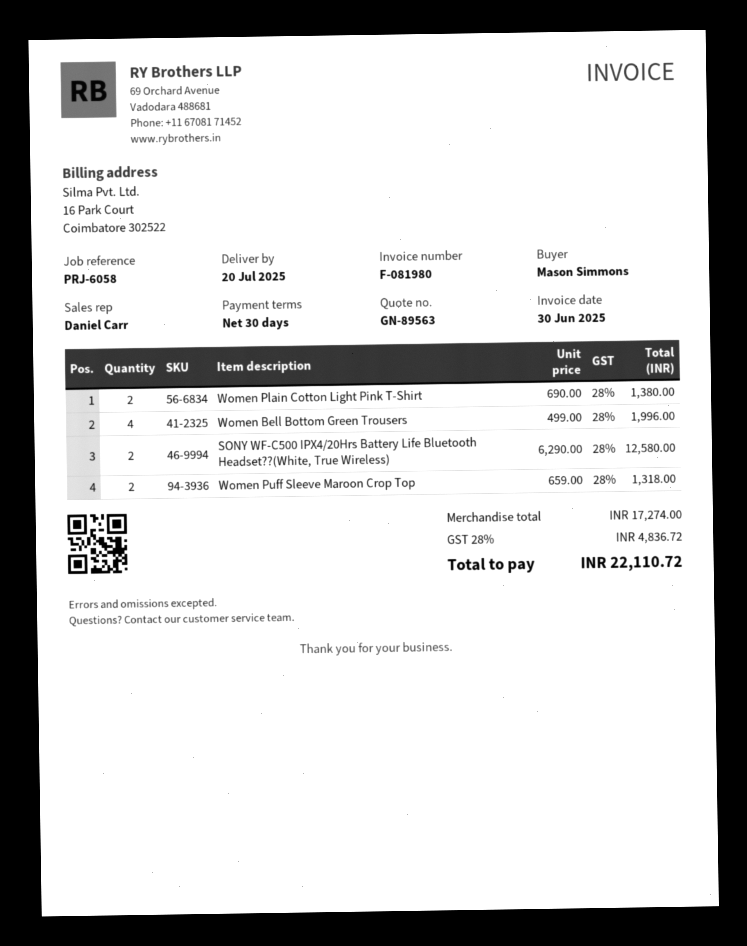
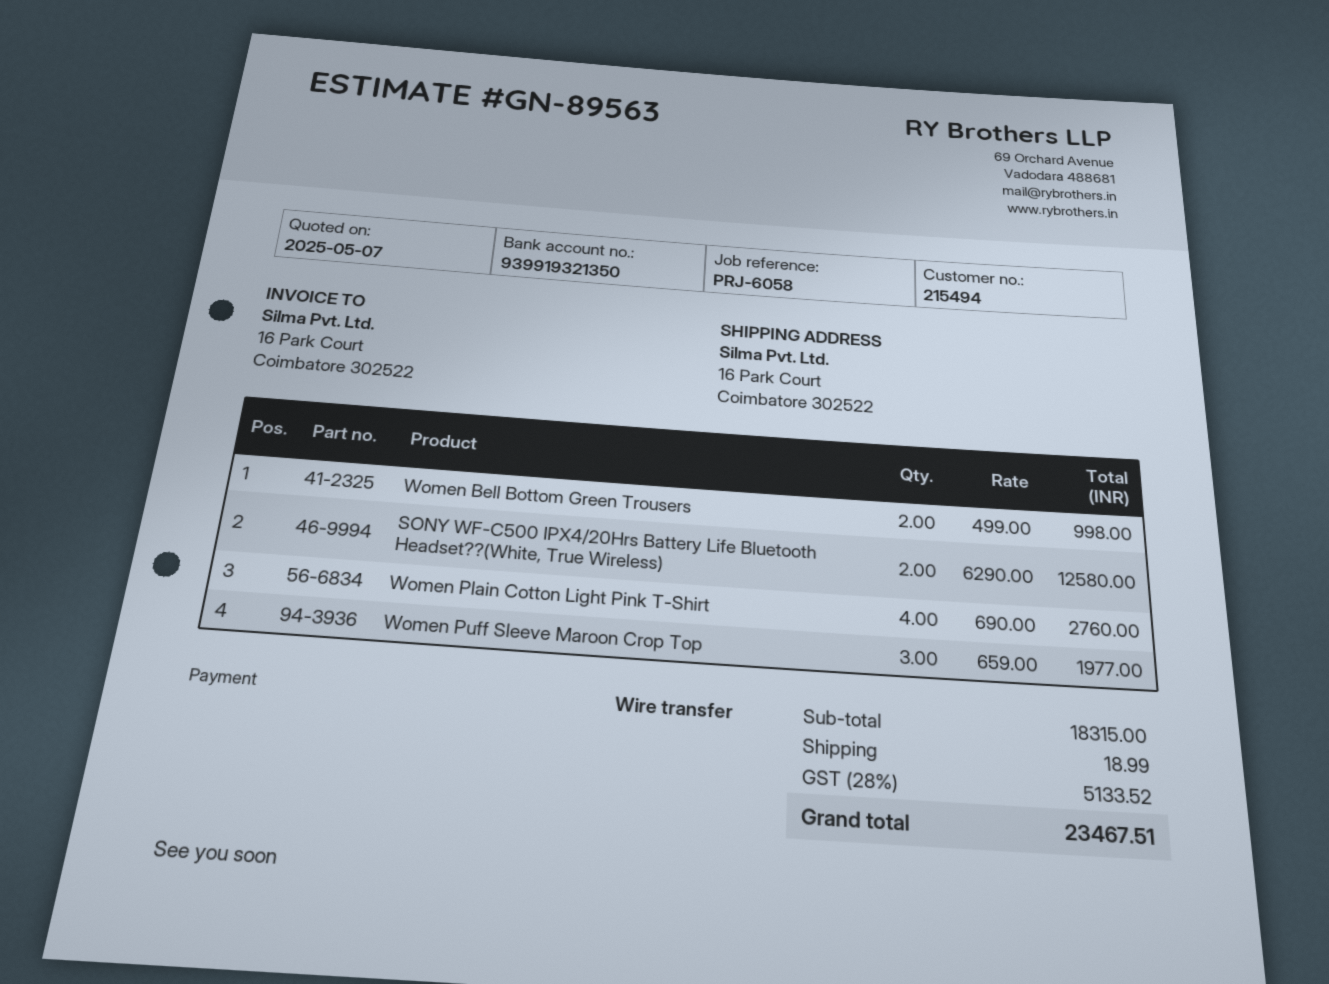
Women Plain Cotton Light Pink T-Shirt: 2 x 690.00 = 1380.00 -> 4 x 690.00 = 2760.00
Women Bell Bottom Green Trousers: 4 x 499.00 = 1996.00 -> 2 x 499.00 = 998.00
Women Puff Sleeve Maroon Crop Top: 2 x 659.00 = 1318.00 -> 3 x 659.00 = 1977.00
subtotal: 17274.00 -> 18315.00
shipping: none -> 18.99
tax: 28% = 4836.72 -> 28% = 5133.52
total: 22110.72 -> 23467.51

